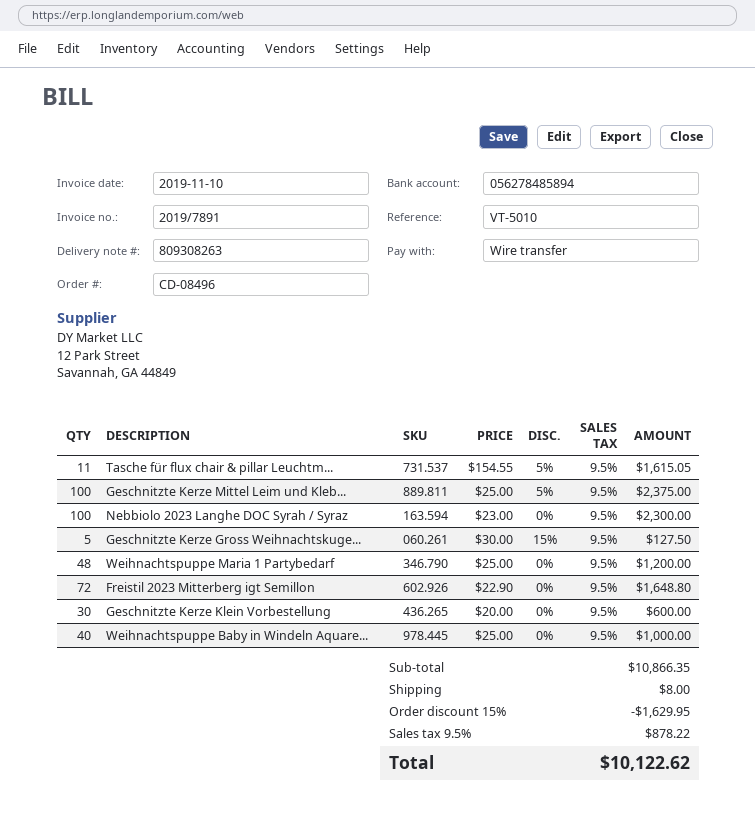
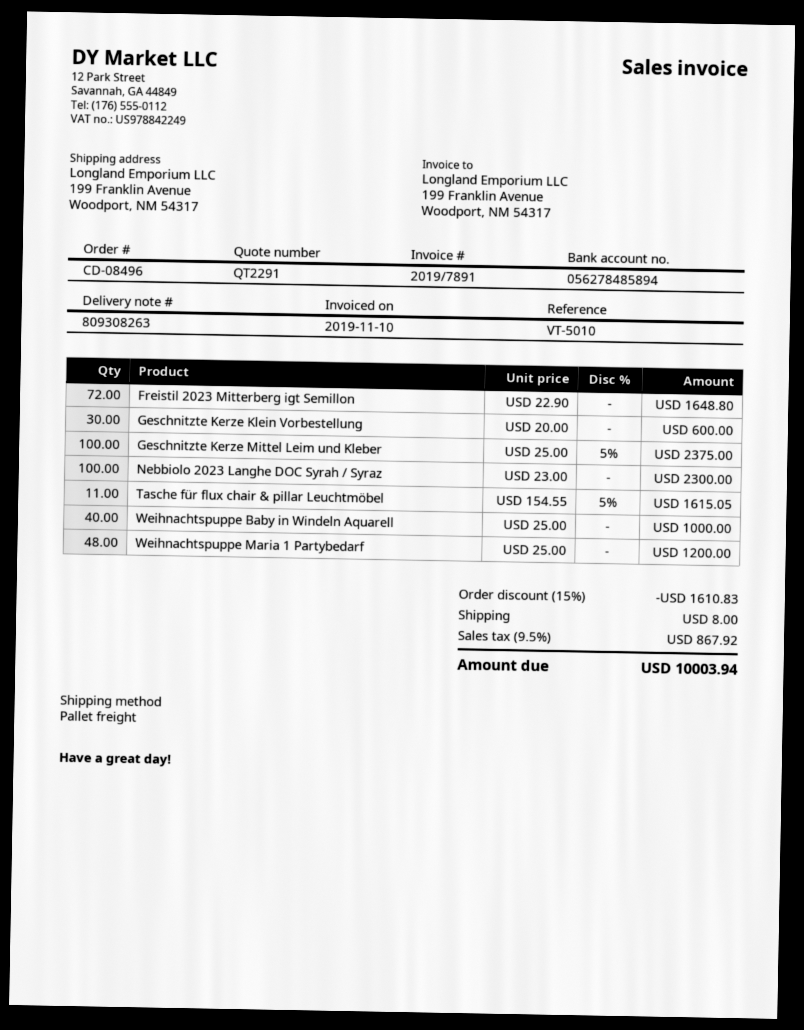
Geschnitzte Kerze Gross Weihnachtskuge...: 5 x 30.00 - 15% = 127.50 -> none
discount: 15% = 1629.95 -> 15% = 1610.83
tax: 9.5% = 878.22 -> 9.5% = 867.92
total: 10122.62 -> 10003.94

